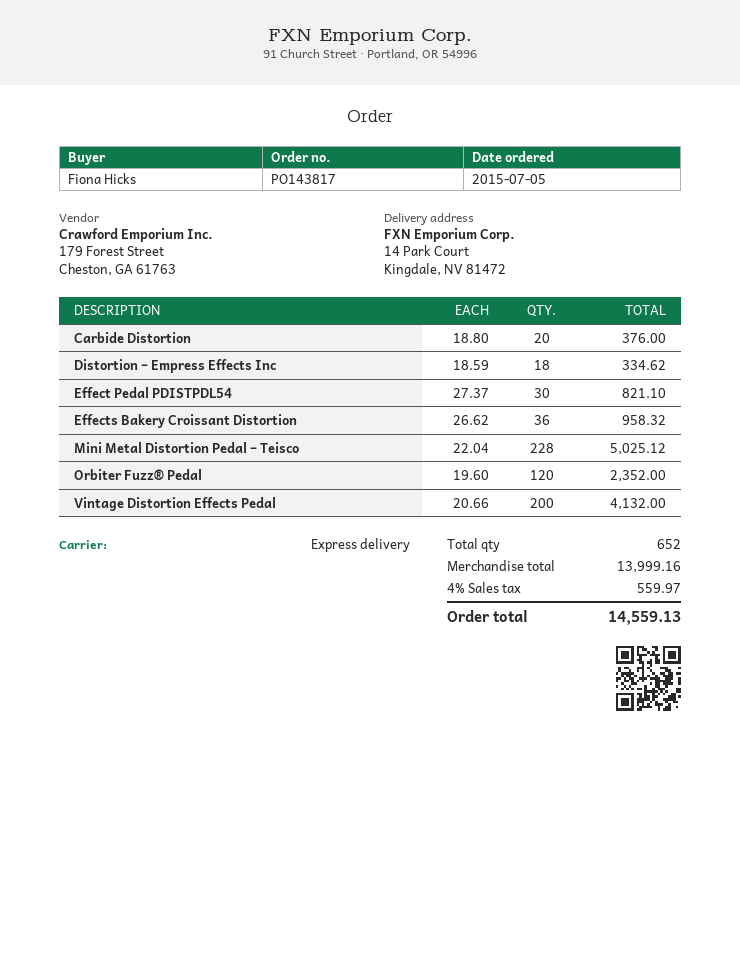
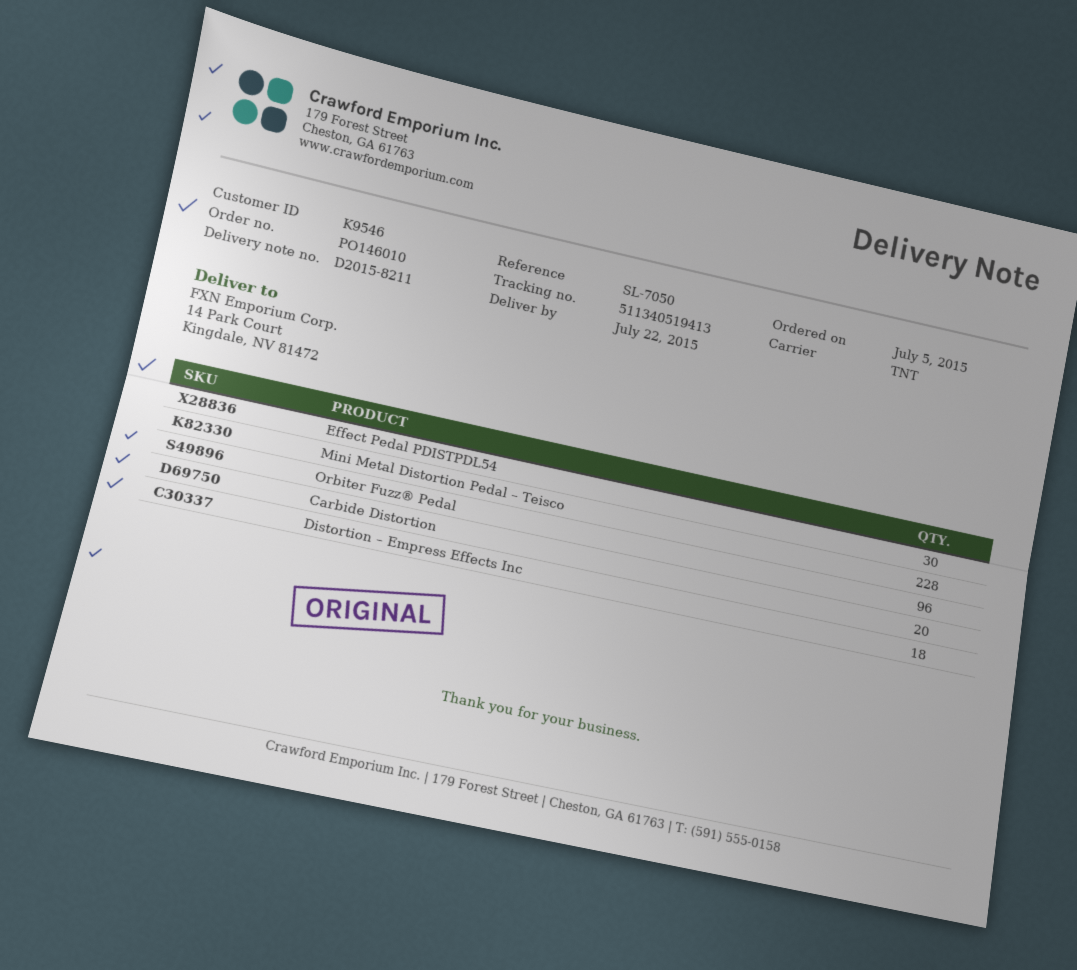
order number: PO143817 -> PO146010
shipping method: express -> TNT
Effects Bakery Croissant Distortion: 36 -> none
Orbiter Fuzz® Pedal: 120 -> 96
Vintage Distortion Effects Pedal: 200 -> none

